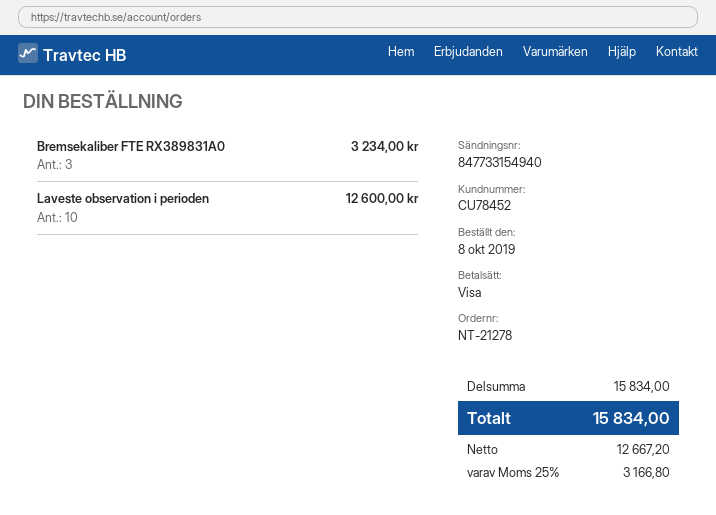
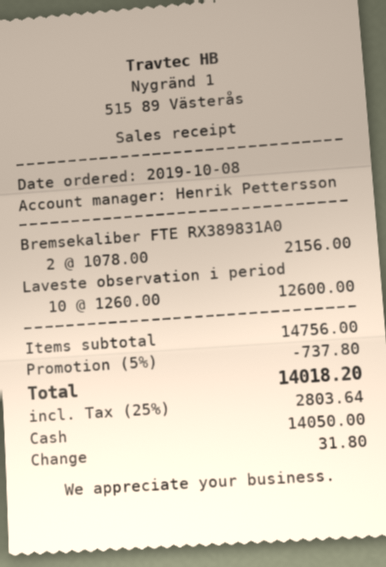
payment method: Visa -> cash
Bremsekaliber FTE RX389831A0: 3 for 3234.00 -> 2 for 2156.00
subtotal: 15834.00 -> 14756.00
discount: none -> 5% = 737.80
tax: 25% = 3166.80 -> 25% = 2803.64
total: 15834.00 -> 14018.20

